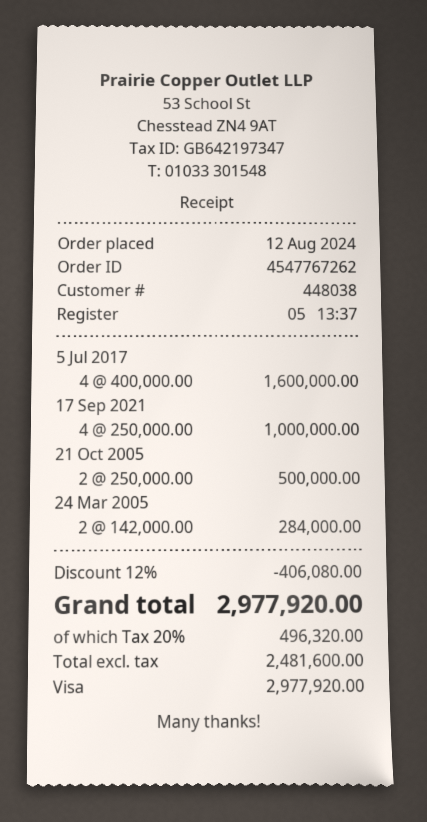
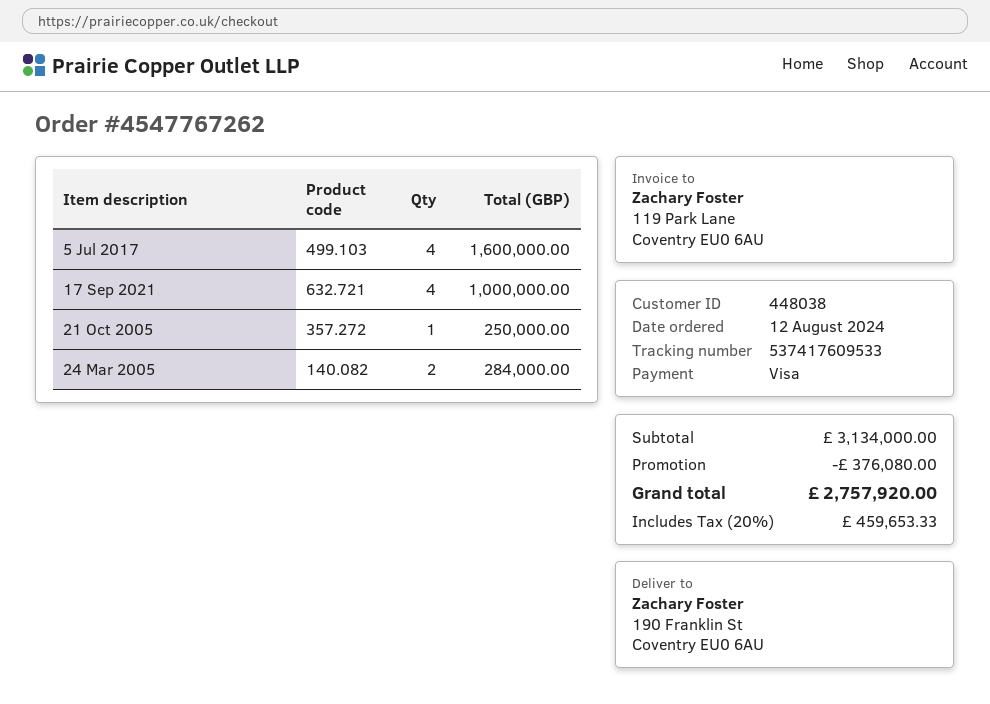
21 Oct 2005: 2 for 500000.00 -> 1 for 250000.00
discount: 406080.00 -> 376080.00
tax: 20% = 496320.00 -> 20% = 459653.33
total: 2977920.00 -> 2757920.00

